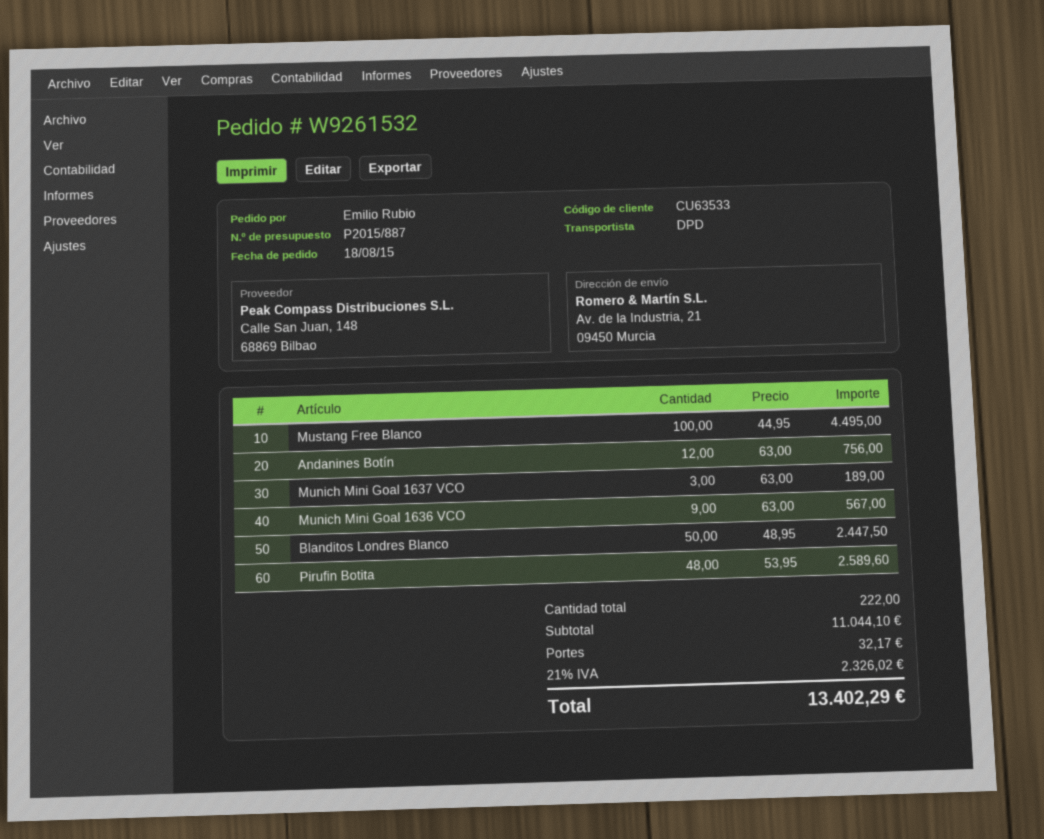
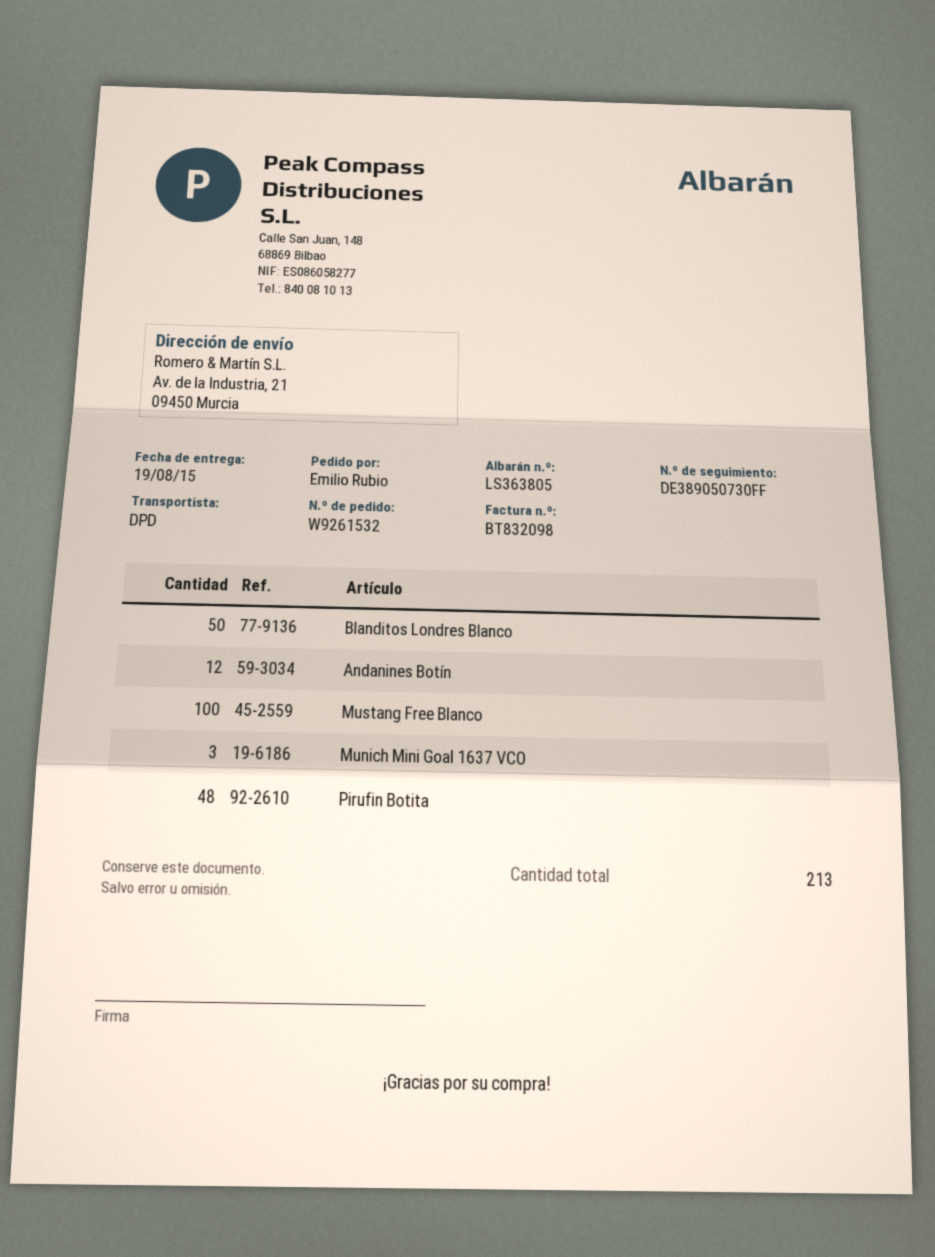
Munich Mini Goal 1636 VCO: 9 -> none
total quantity: 222 -> 213

